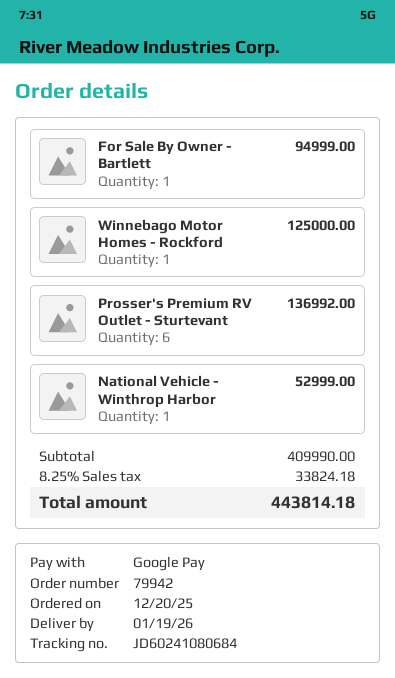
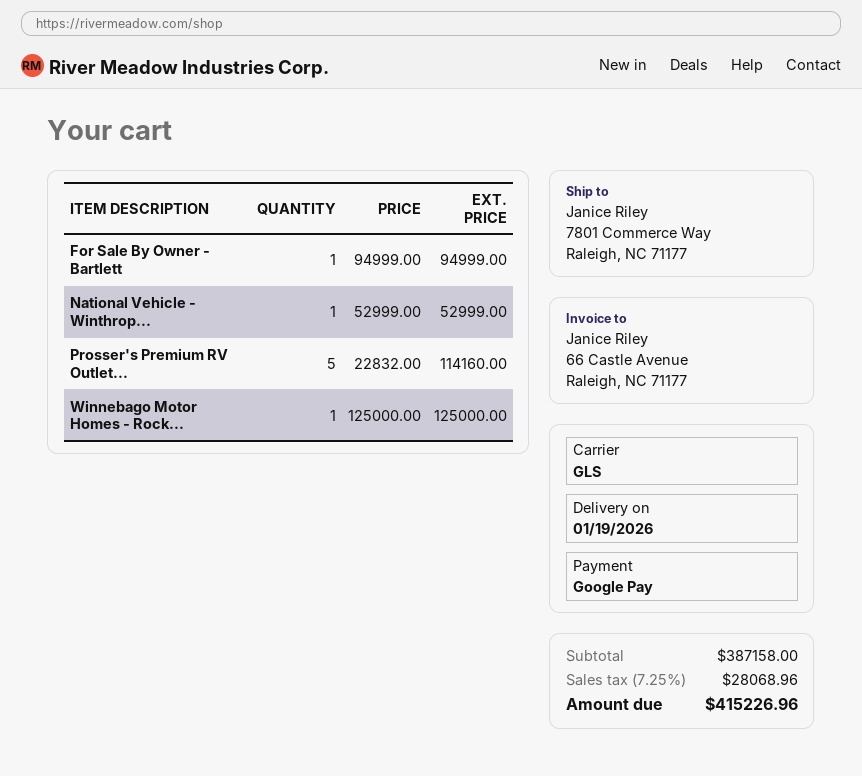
Prosser's Premium RV Outlet - Sturtevant: 6 for 136992.00 -> 5 for 114160.00
subtotal: 409990.00 -> 387158.00
tax: 8.25% = 33824.18 -> 7.25% = 28068.96
total: 443814.18 -> 415226.96

